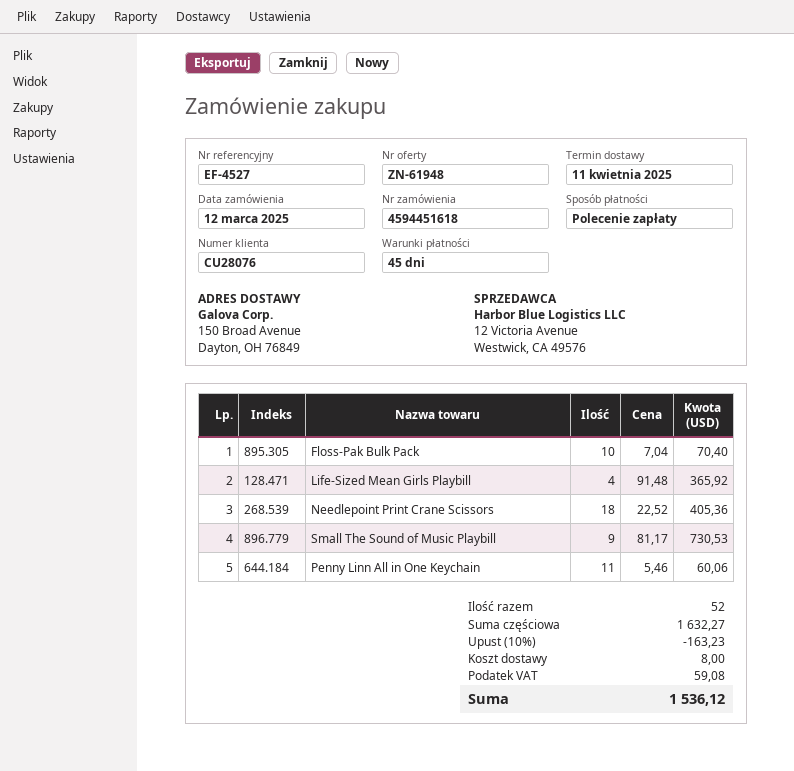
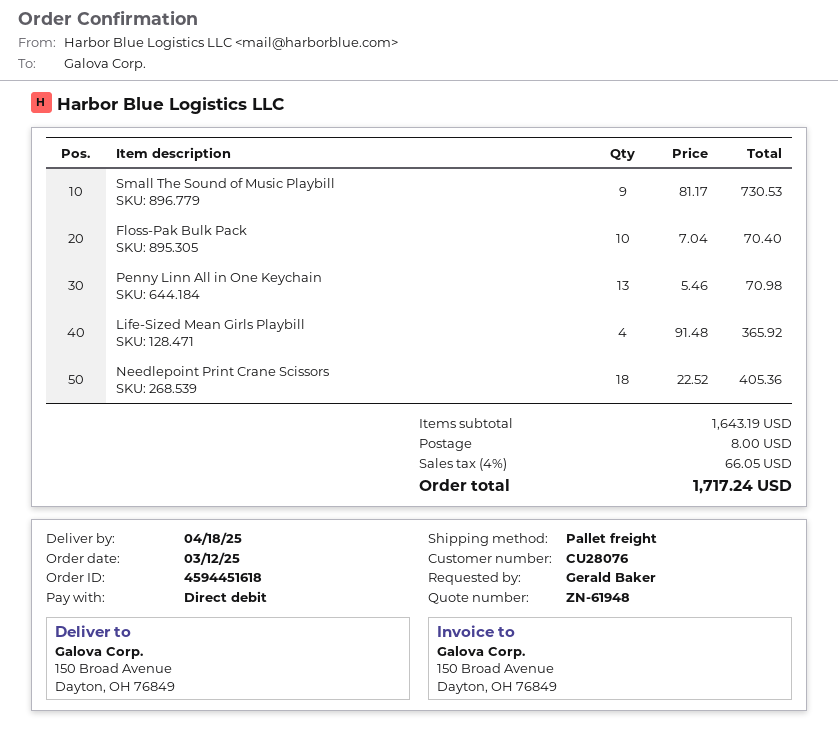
delivery date: 2025-04-11 -> 2025-04-18
Penny Linn All in One Keychain: 11 x 5.46 = 60.06 -> 13 x 5.46 = 70.98
subtotal: 1632.27 -> 1643.19
discount: 10% = 163.23 -> none
tax: 59.08 -> 66.05
total: 1536.12 -> 1717.24

